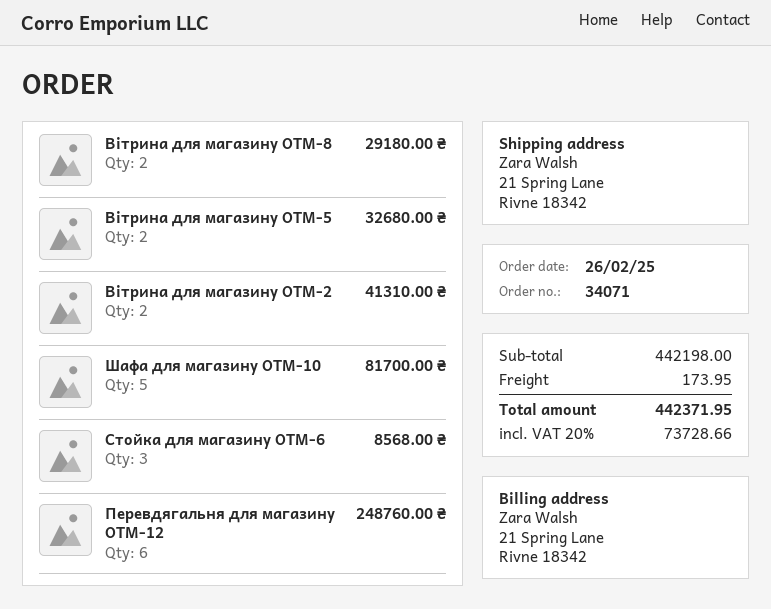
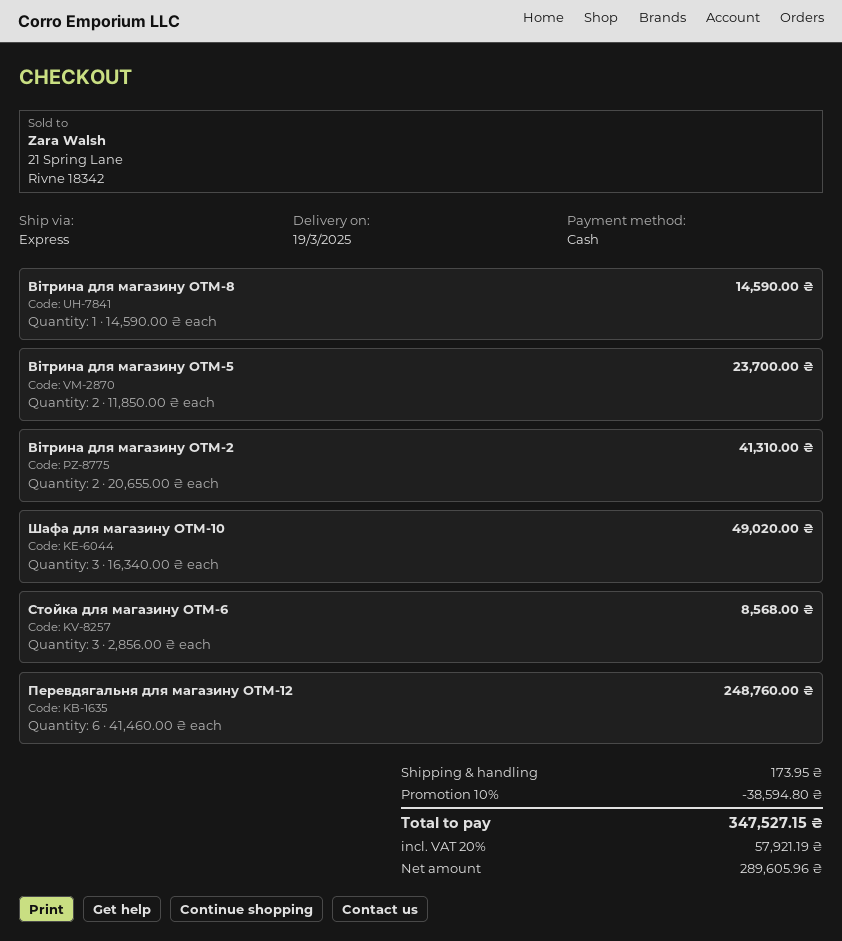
Вітрина для магазину ОТМ-8: 2 for 29180.00 -> 1 for 14590.00
Вітрина для магазину ОТМ-5: 2 for 32680.00 -> 2 for 23700.00
Шафа для магазину ОТМ-10: 5 for 81700.00 -> 3 for 49020.00
discount: none -> 10% = 38594.80
tax: 20% = 73728.66 -> 20% = 57921.19
total: 442371.95 -> 347527.15

